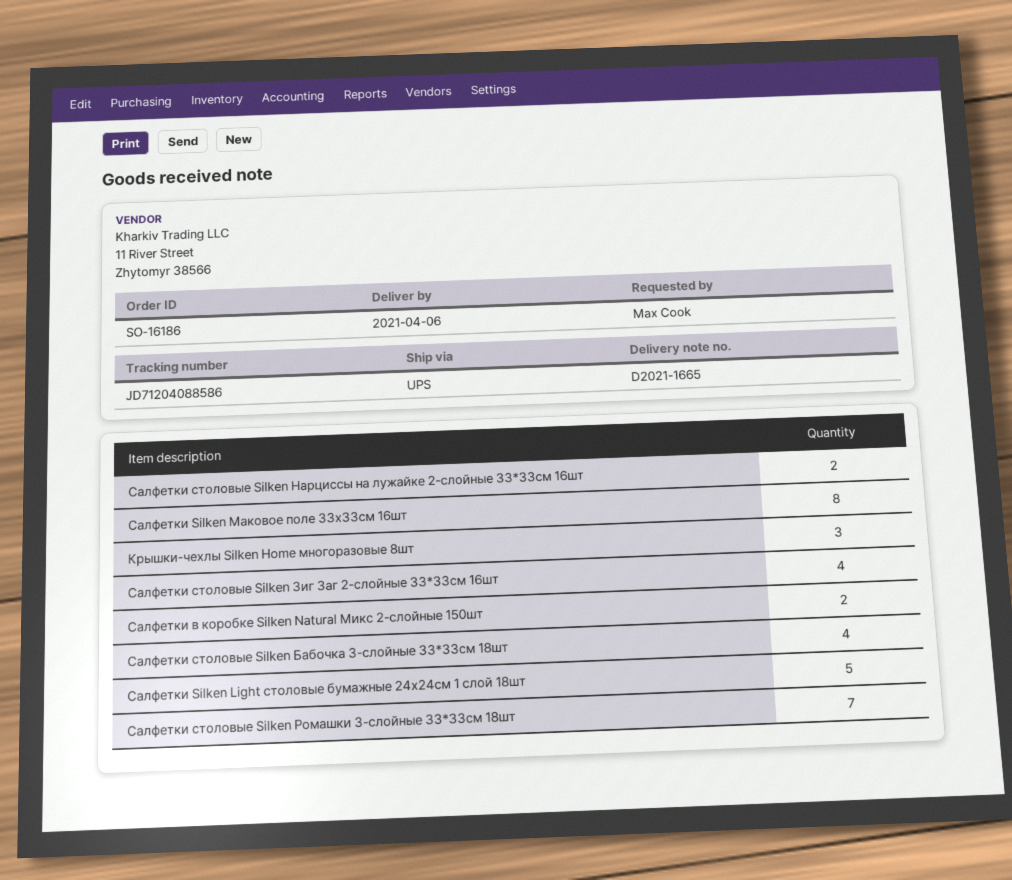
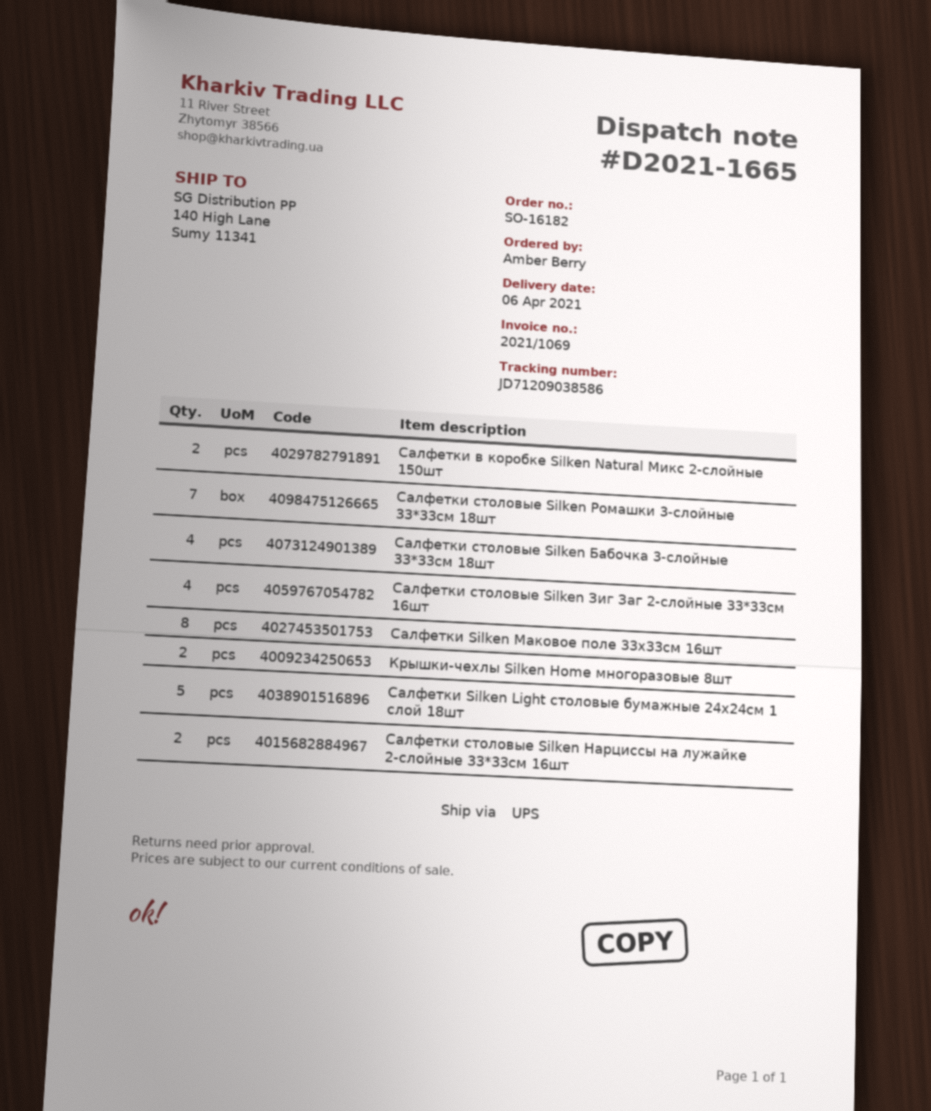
order number: SO-16186 -> SO-16182
ordered by: Max Cook -> Amber Berry
tracking number: JD71204088586 -> JD71209038586
Крышки-чехлы Silken Home многоразовые 8шт: 3 -> 2

